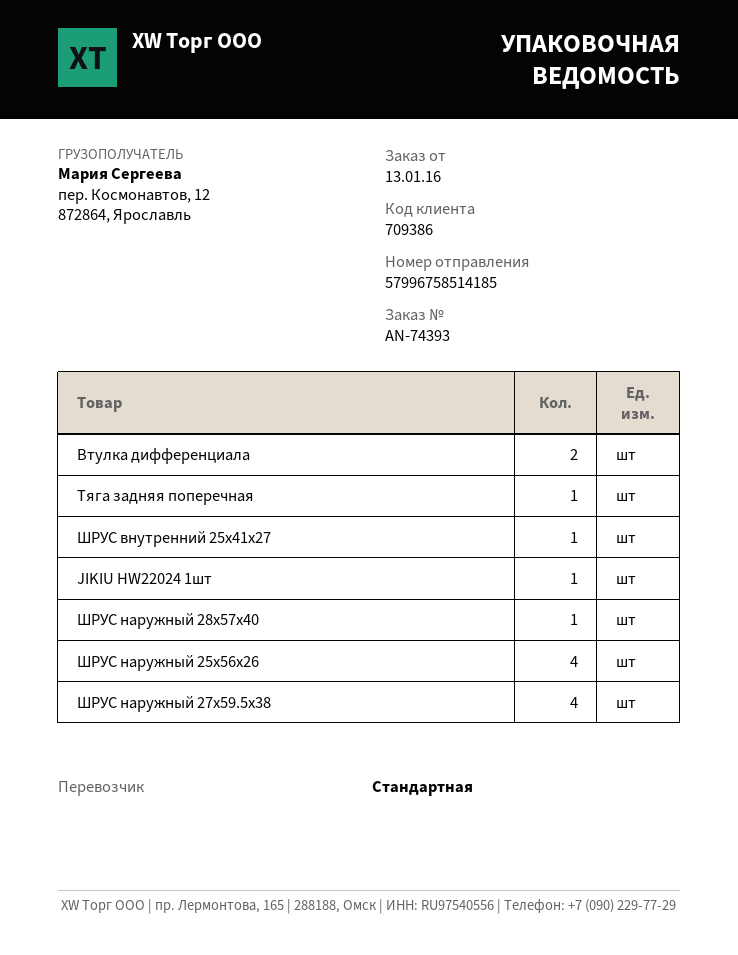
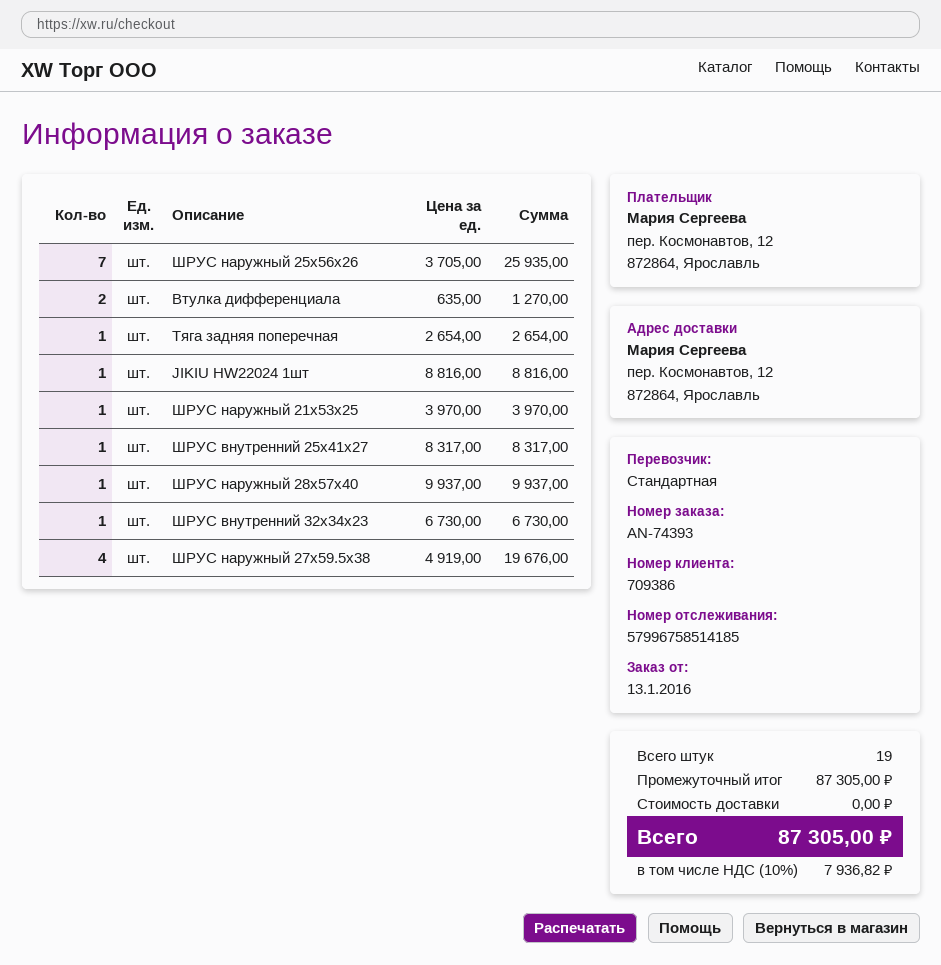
ШРУС наружный 25x56x26: 4 -> 7
ШРУС наружный 21x53x25: none -> 1
ШРУС внутренний 32x34x23: none -> 1

